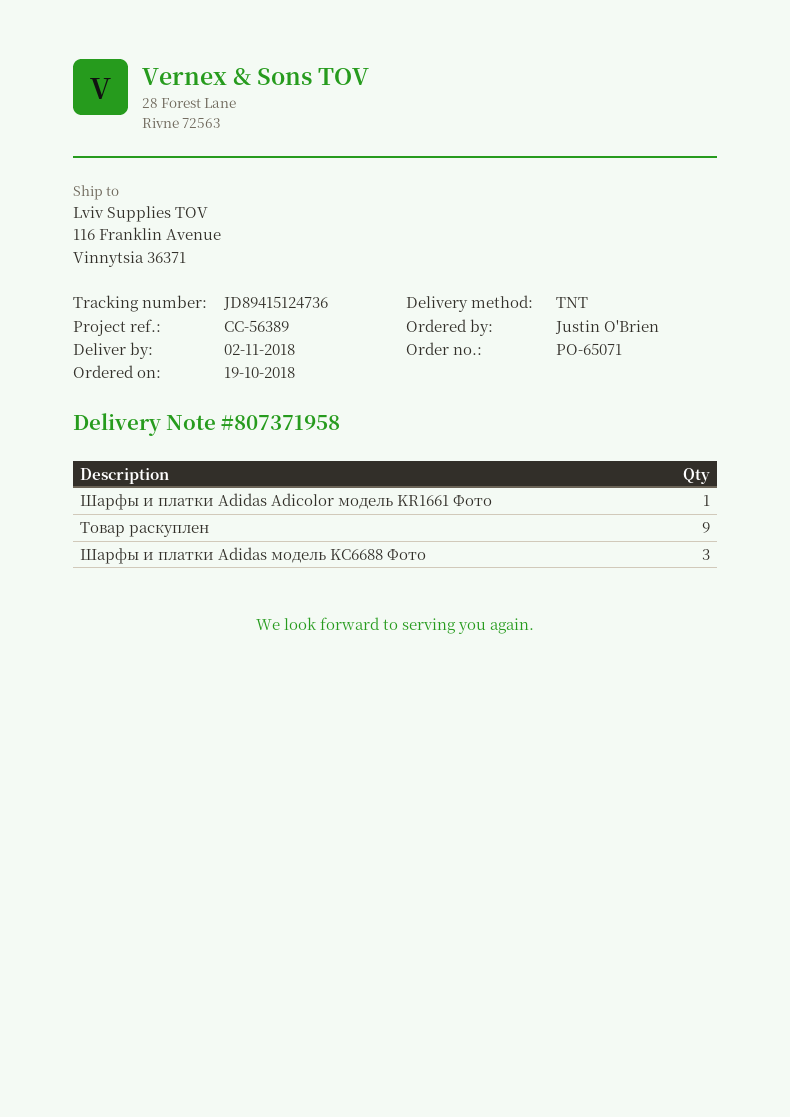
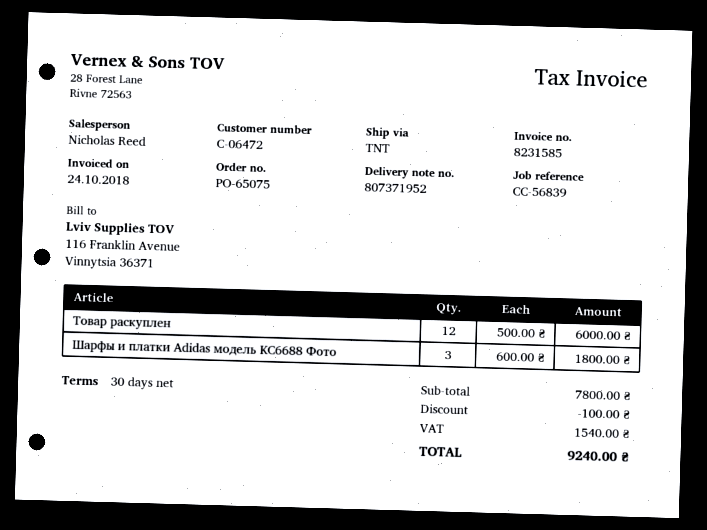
order number: PO-65071 -> PO-65075
delivery note number: 807371958 -> 807371952
reference: CC-56389 -> CC-56839
Шарфы и платки Adidas Adicolor модель KR1661 Фото: 1 -> none
Товар раскуплен: 9 -> 12

